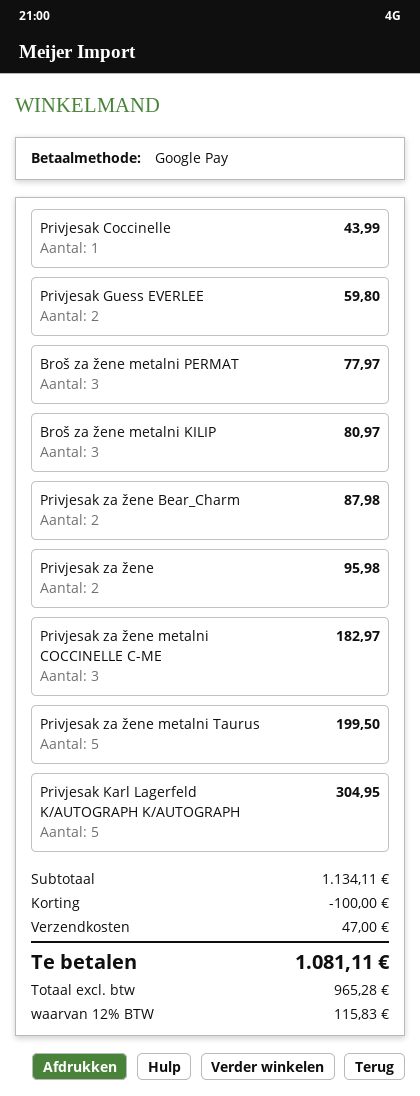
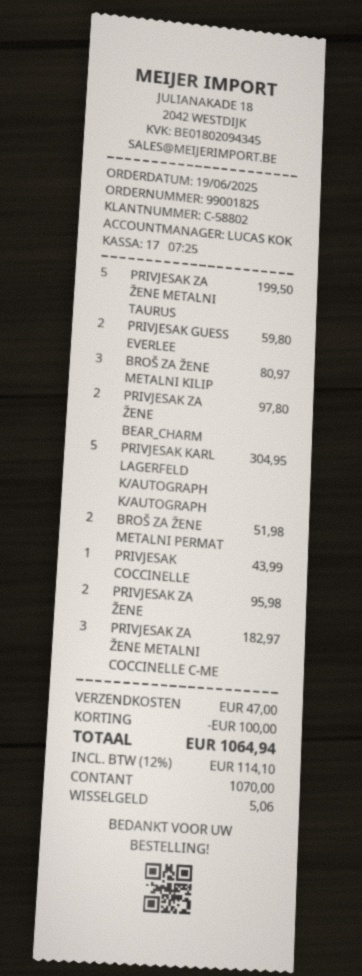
payment method: Google Pay -> cash
Broš za žene metalni PERMAT: 3 for 77.97 -> 2 for 51.98
Privjesak za žene Bear_Charm: 2 for 87.98 -> 2 for 97.80
tax: 12% = 115.83 -> 12% = 114.10
total: 1081.11 -> 1064.94

